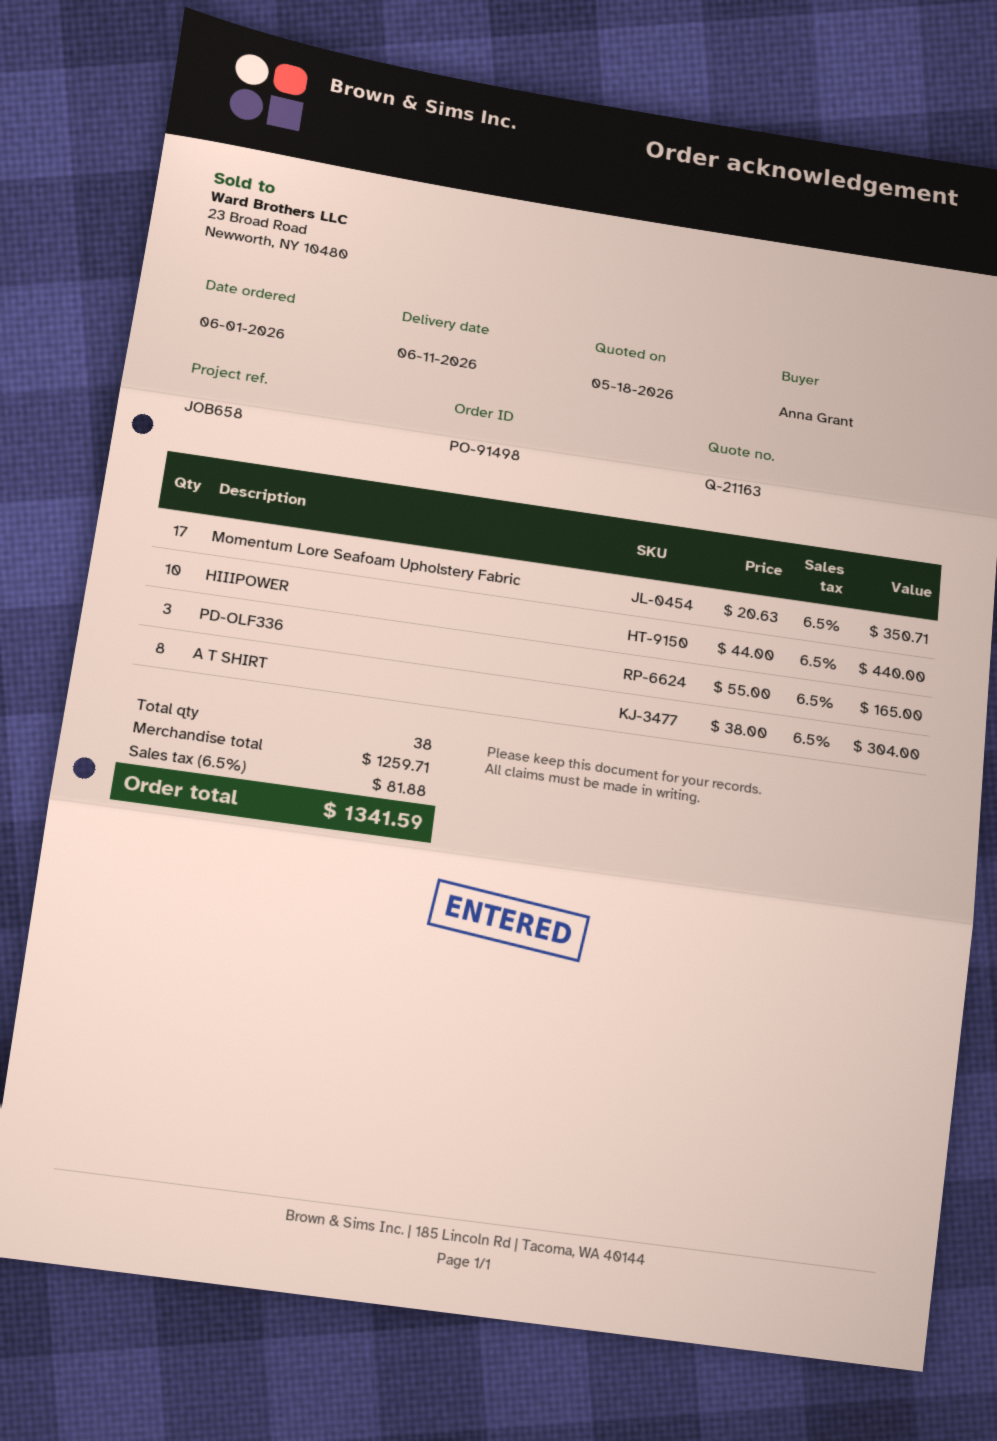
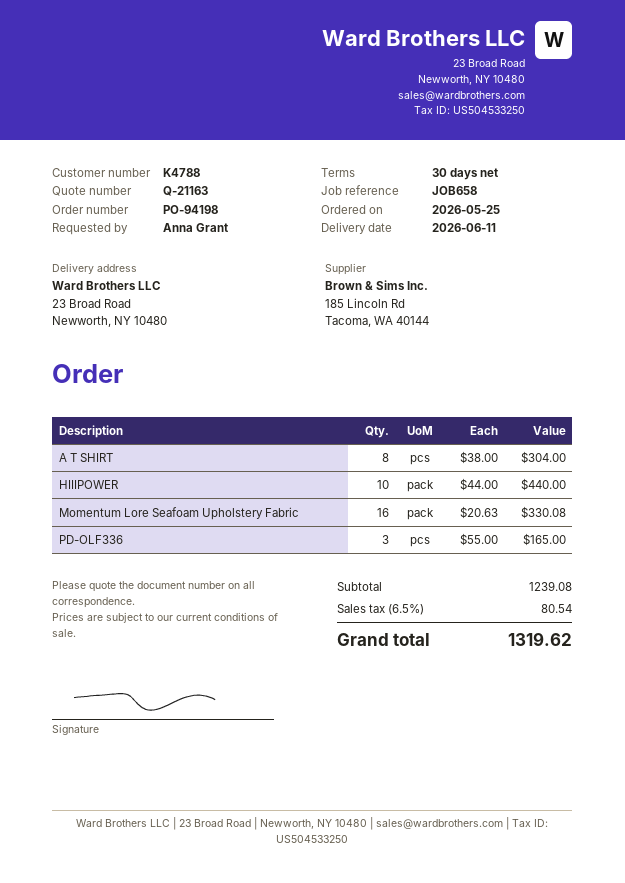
order number: PO-91498 -> PO-94198
order date: 2026-06-01 -> 2026-05-25
Momentum Lore Seafoam Upholstery Fabric: 17 x 20.63 = 350.71 -> 16 x 20.63 = 330.08
subtotal: 1259.71 -> 1239.08
tax: 6.5% = 81.88 -> 6.5% = 80.54
total: 1341.59 -> 1319.62

